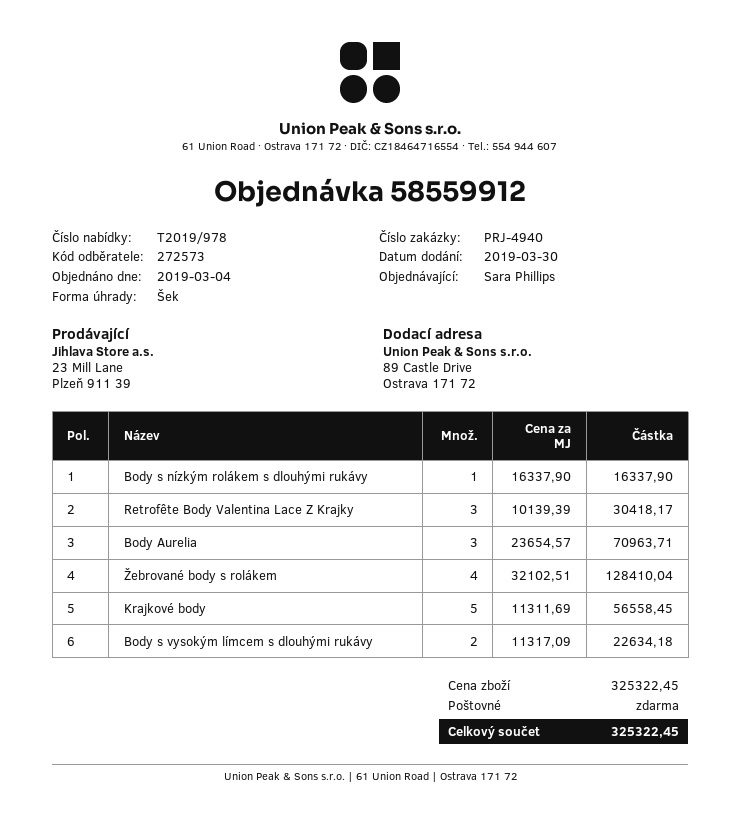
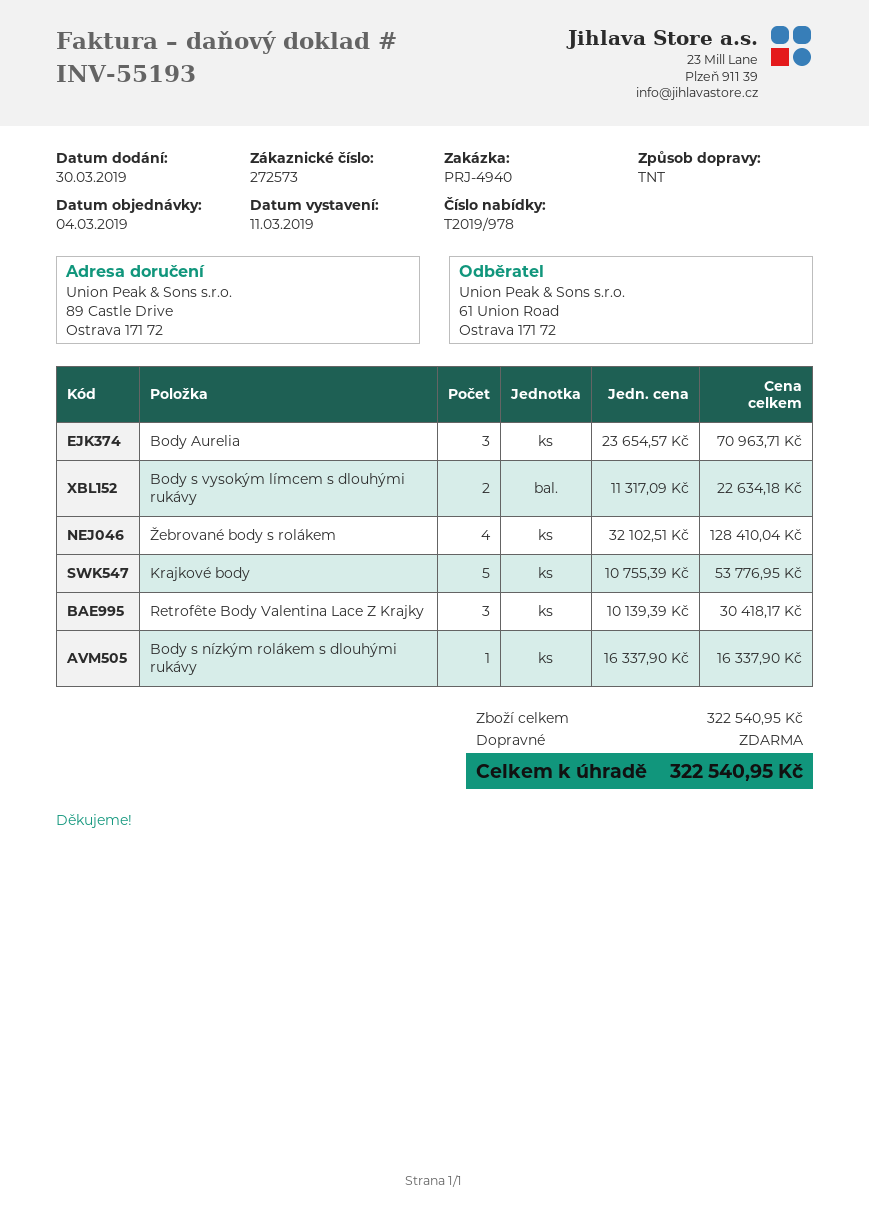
Krajkové body: 5 x 11311.69 = 56558.45 -> 5 x 10755.39 = 53776.95
subtotal: 325322.45 -> 322540.95
total: 325322.45 -> 322540.95

